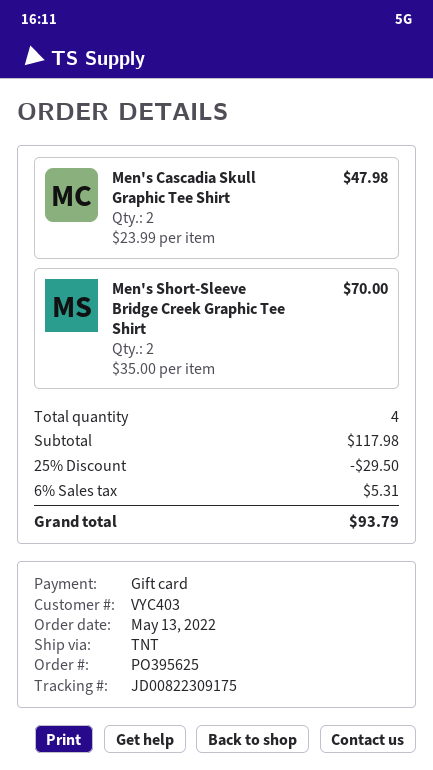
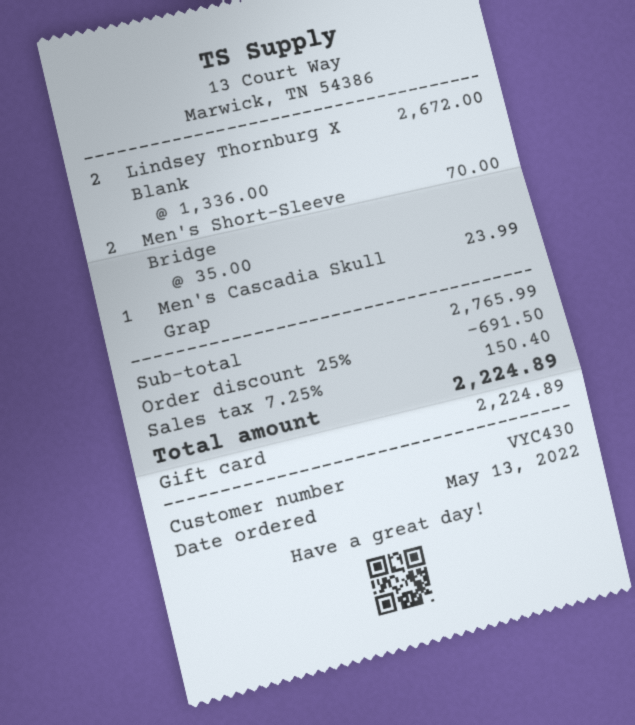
customer number: VYC403 -> VYC430
Men's Cascadia Skull Graphic Tee Shirt: 2 x 23.99 = 47.98 -> 1 x 23.99 = 23.99
Lindsey Thornburg X Blank: none -> 2 x 1336.00 = 2672.00
subtotal: 117.98 -> 2765.99
discount: 25% = 29.50 -> 25% = 691.50
tax: 6% = 5.31 -> 7.25% = 150.40
total: 93.79 -> 2224.89

